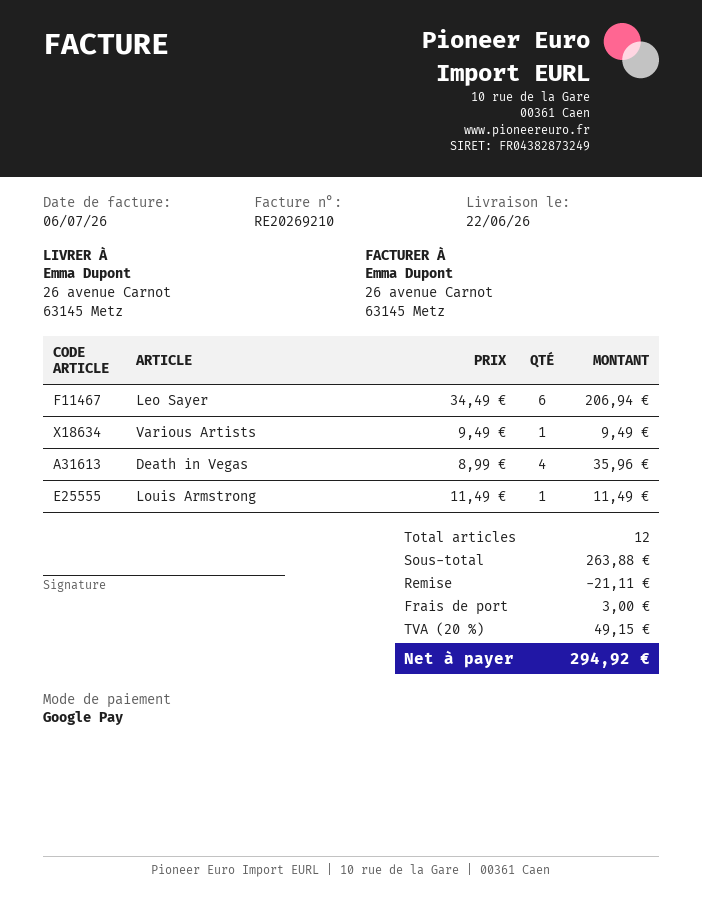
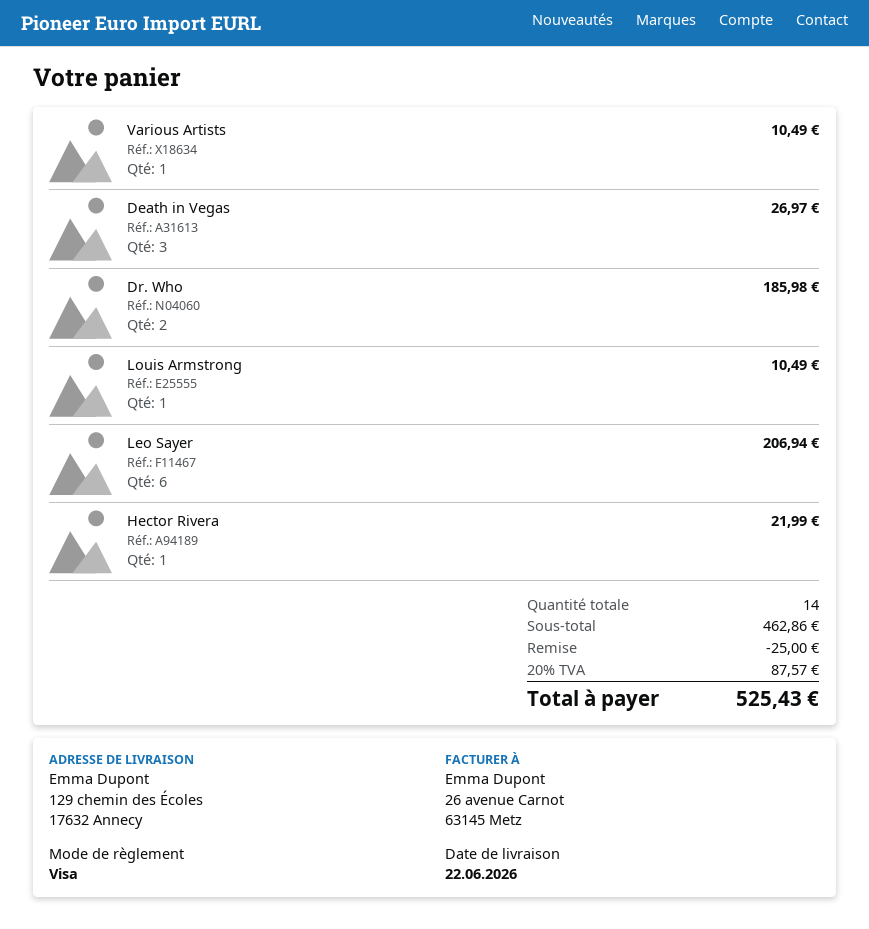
payment method: Google Pay -> Visa
ship to: 26 avenue Carnot, 63145 Metz -> 129 chemin des Écoles, 17632 Annecy
Various Artists: 1 for 9.49 -> 1 for 10.49
Death in Vegas: 4 for 35.96 -> 3 for 26.97
Louis Armstrong: 1 for 11.49 -> 1 for 10.49
Dr. Who: none -> 2 for 185.98
Hector Rivera: none -> 1 for 21.99
total quantity: 12 -> 14
subtotal: 263.88 -> 462.86
discount: 21.11 -> 25.00
shipping: 3.00 -> none
tax: 20% = 49.15 -> 20% = 87.57
total: 294.92 -> 525.43

